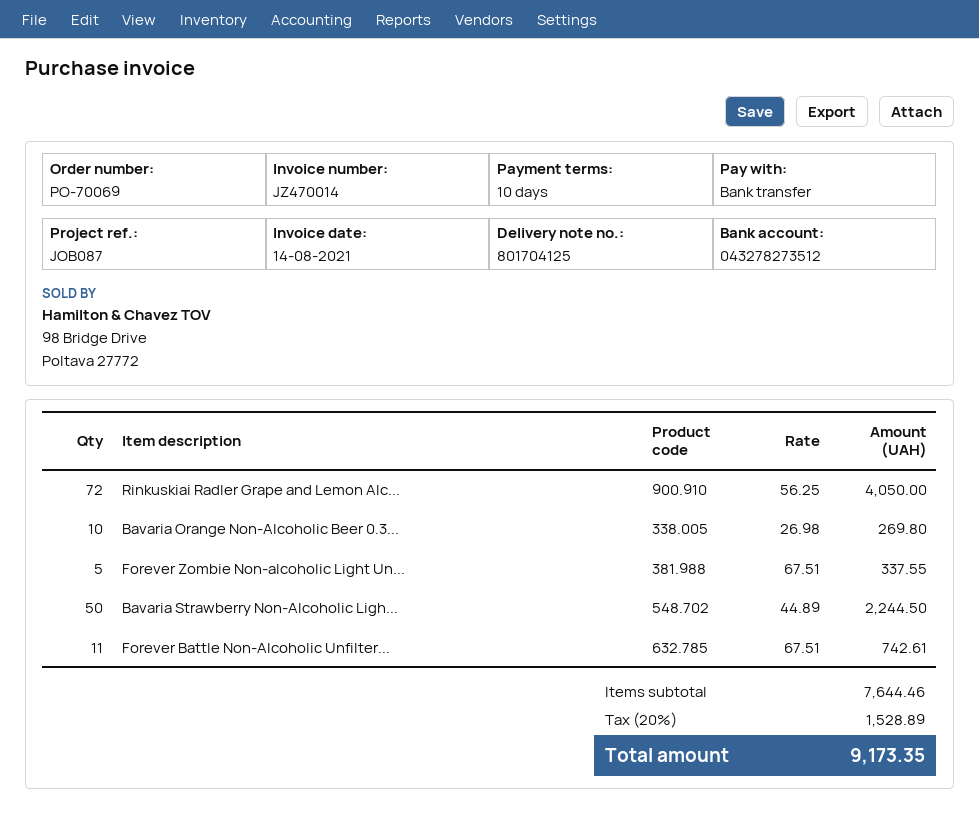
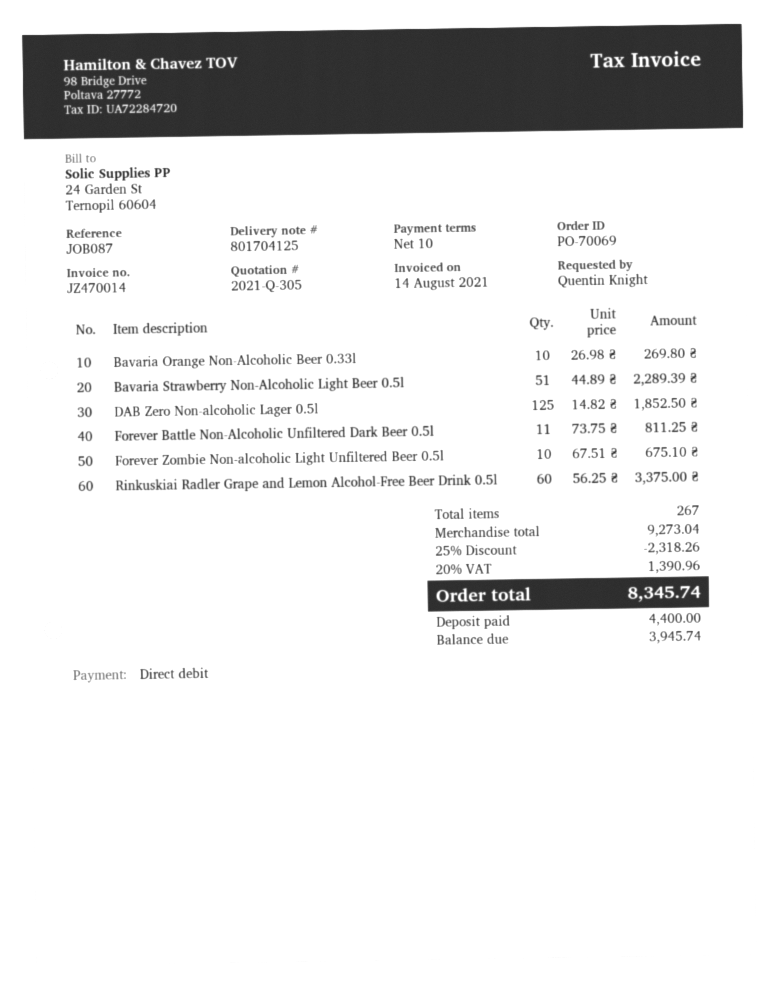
payment method: bank transfer -> direct debit
Rinkuskiai Radler Grape and Lemon Alc...: 72 x 56.25 = 4050.00 -> 60 x 56.25 = 3375.00
Forever Zombie Non-alcoholic Light Un...: 5 x 67.51 = 337.55 -> 10 x 67.51 = 675.10
Bavaria Strawberry Non-Alcoholic Ligh...: 50 x 44.89 = 2244.50 -> 51 x 44.89 = 2289.39
Forever Battle Non-Alcoholic Unfilter...: 11 x 67.51 = 742.61 -> 11 x 73.75 = 811.25
DAB Zero Non-alcoholic Lager 0.5l: none -> 125 x 14.82 = 1852.50
subtotal: 7644.46 -> 9273.04
discount: none -> 25% = 2318.26
tax: 20% = 1528.89 -> 20% = 1390.96
total: 9173.35 -> 8345.74

